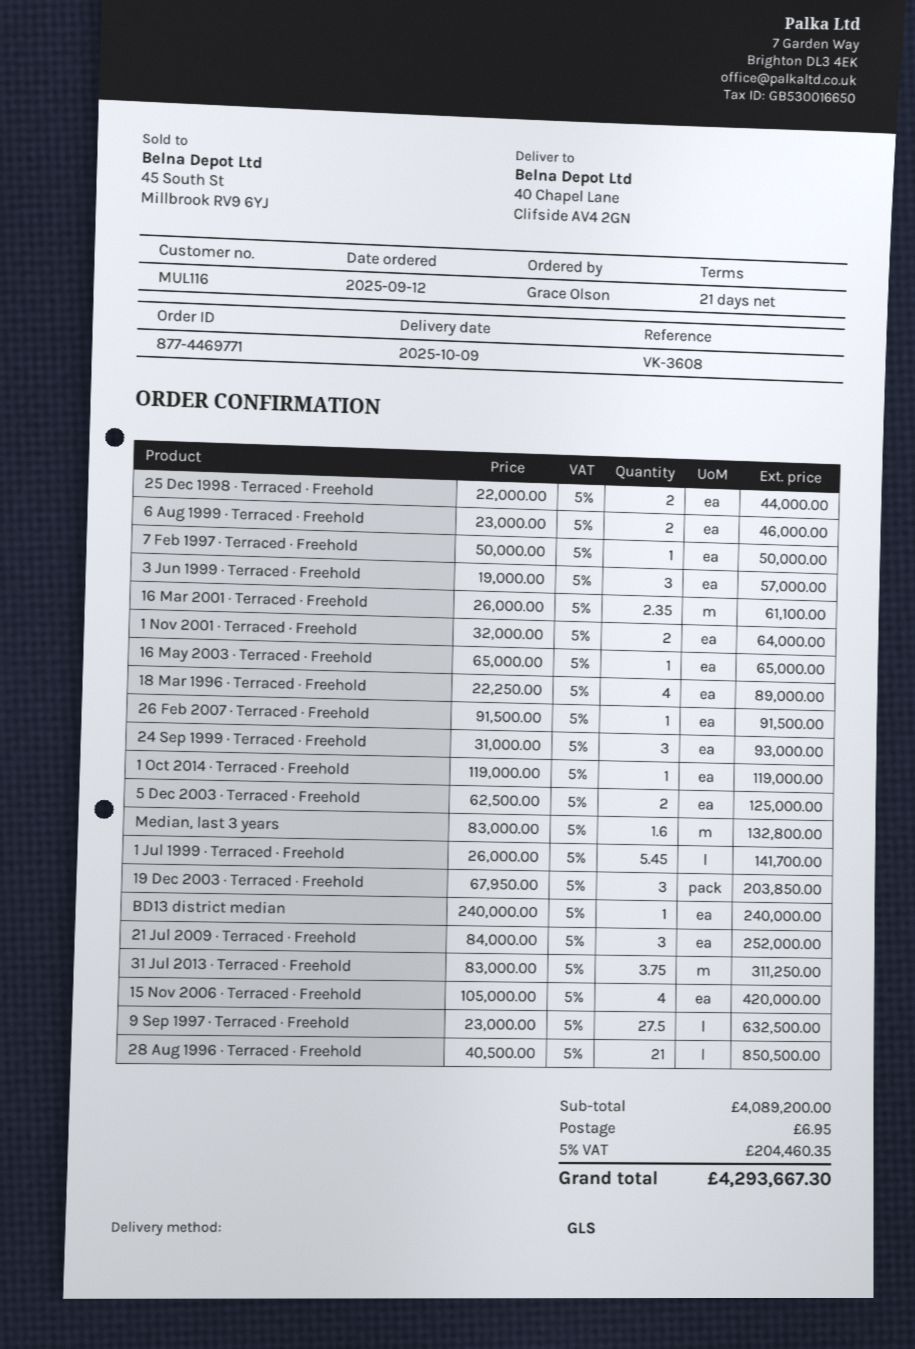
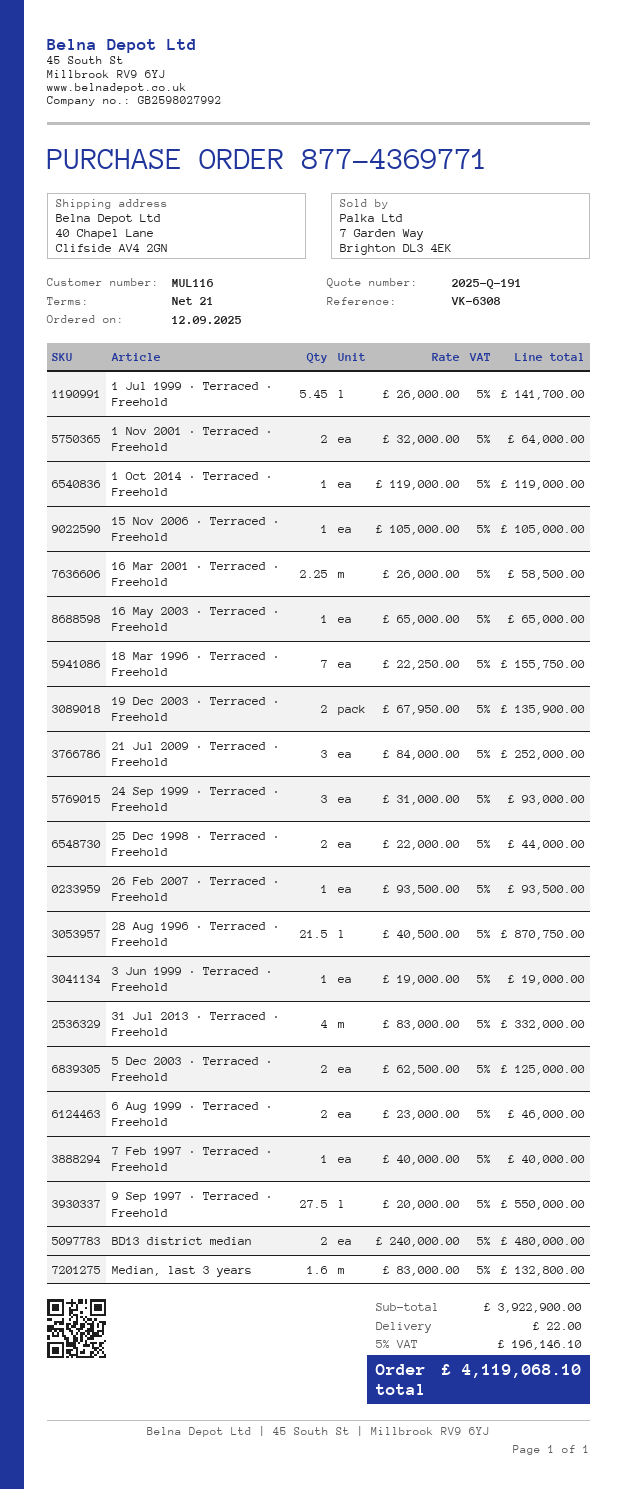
order number: 877-4469771 -> 877-4369771
reference: VK-3608 -> VK-6308
7 Feb 1997 · Terraced · Freehold: 1 x 50000.00 = 50000.00 -> 1 x 40000.00 = 40000.00
3 Jun 1999 · Terraced · Freehold: 3 x 19000.00 = 57000.00 -> 1 x 19000.00 = 19000.00
16 Mar 2001 · Terraced · Freehold: 2.35 x 26000.00 = 61100.00 -> 2.25 x 26000.00 = 58500.00
18 Mar 1996 · Terraced · Freehold: 4 x 22250.00 = 89000.00 -> 7 x 22250.00 = 155750.00
26 Feb 2007 · Terraced · Freehold: 1 x 91500.00 = 91500.00 -> 1 x 93500.00 = 93500.00
19 Dec 2003 · Terraced · Freehold: 3 x 67950.00 = 203850.00 -> 2 x 67950.00 = 135900.00
BD13 district median: 1 x 240000.00 = 240000.00 -> 2 x 240000.00 = 480000.00
31 Jul 2013 · Terraced · Freehold: 3.75 x 83000.00 = 311250.00 -> 4 x 83000.00 = 332000.00
15 Nov 2006 · Terraced · Freehold: 4 x 105000.00 = 420000.00 -> 1 x 105000.00 = 105000.00
9 Sep 1997 · Terraced · Freehold: 27.5 x 23000.00 = 632500.00 -> 27.5 x 20000.00 = 550000.00
28 Aug 1996 · Terraced · Freehold: 21 x 40500.00 = 850500.00 -> 21.5 x 40500.00 = 870750.00
subtotal: 4089200.00 -> 3922900.00
shipping: 6.95 -> 22.00
tax: 5% = 204460.35 -> 5% = 196146.10
total: 4293667.30 -> 4119068.10

